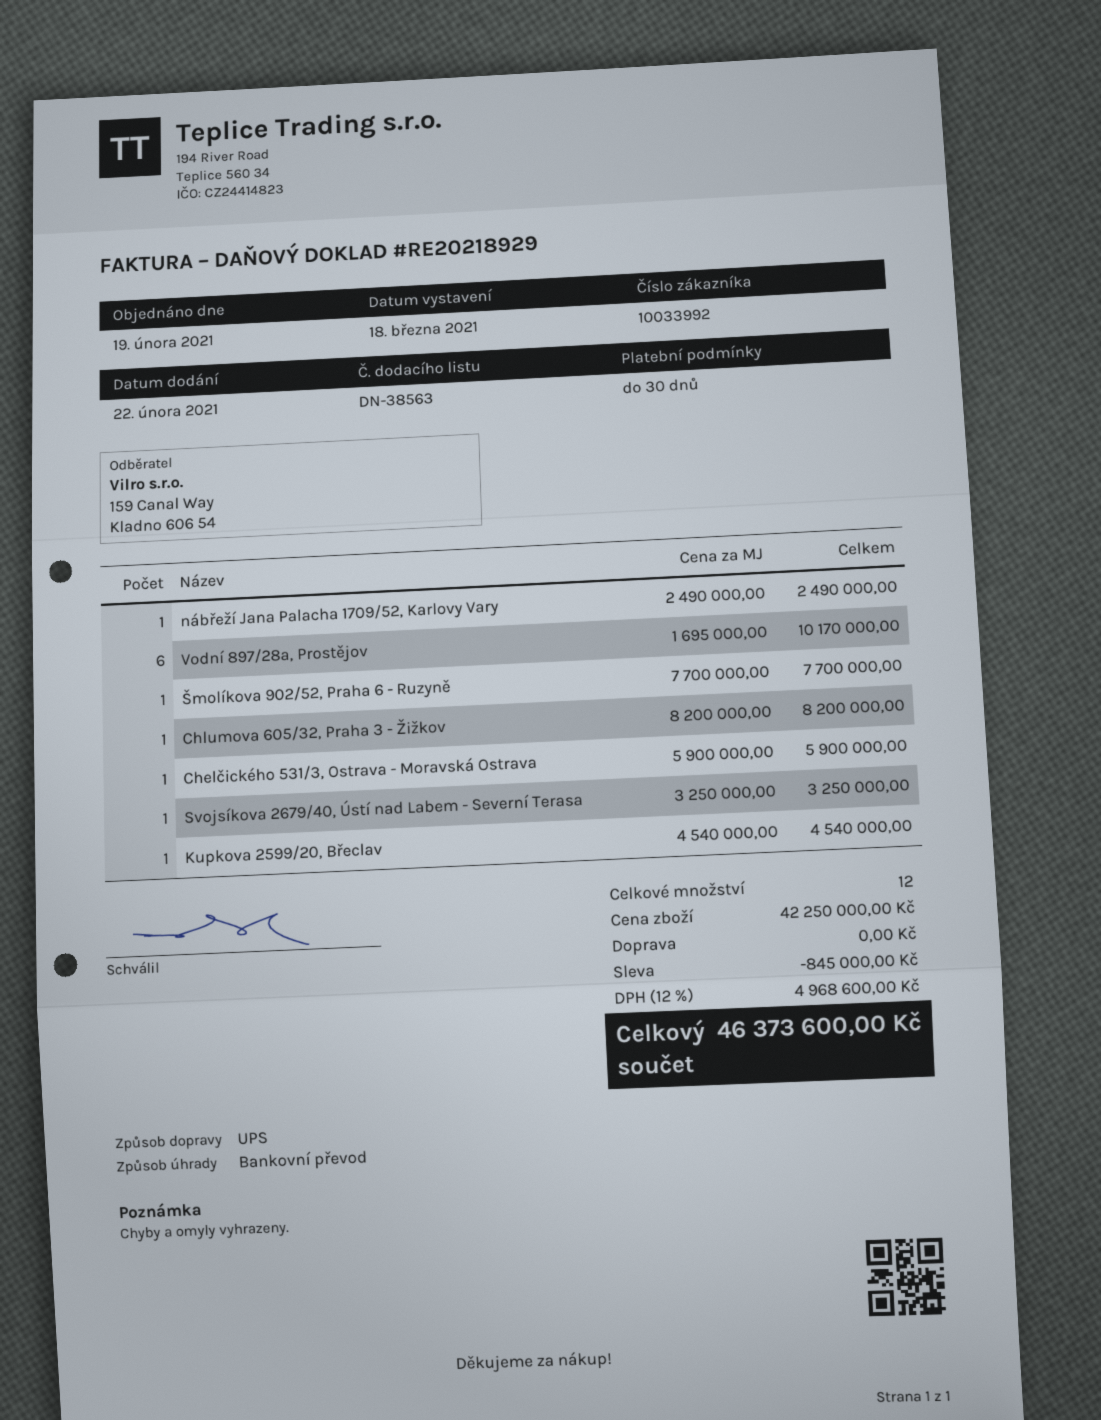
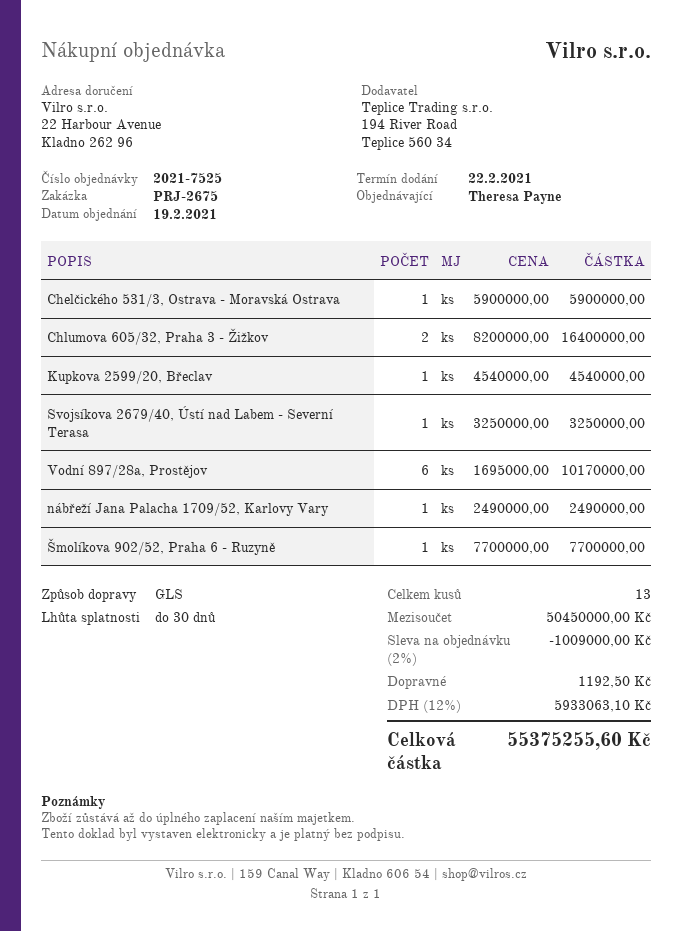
shipping method: UPS -> GLS
Chlumova 605/32, Praha 3 - Žižkov: 1 x 8200000.00 = 8200000.00 -> 2 x 8200000.00 = 16400000.00
total quantity: 12 -> 13
subtotal: 42250000.00 -> 50450000.00
discount: 845000.00 -> 1009000.00
shipping: 0.00 -> 1192.50
tax: 12% = 4968600.00 -> 12% = 5933063.10
total: 46373600.00 -> 55375255.60

